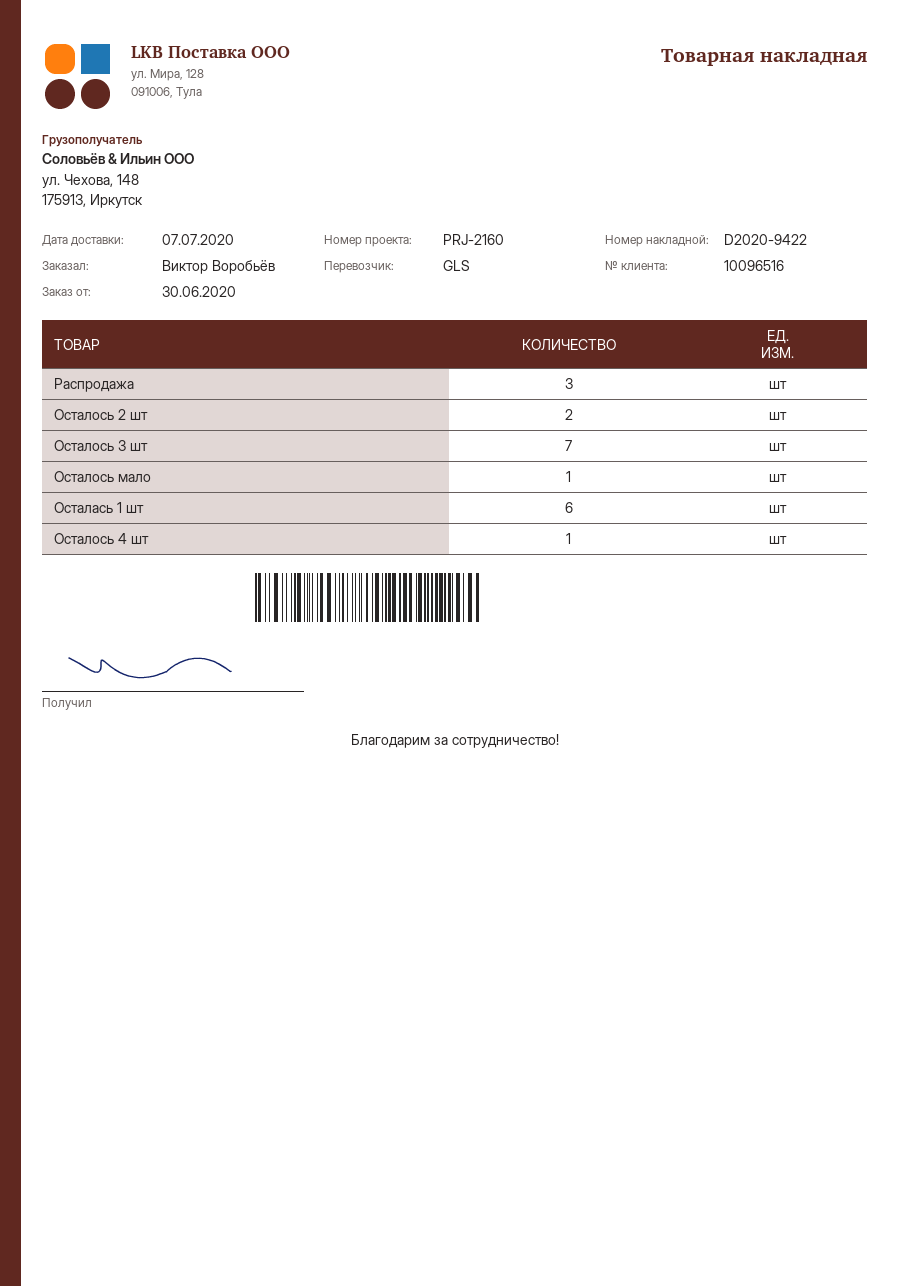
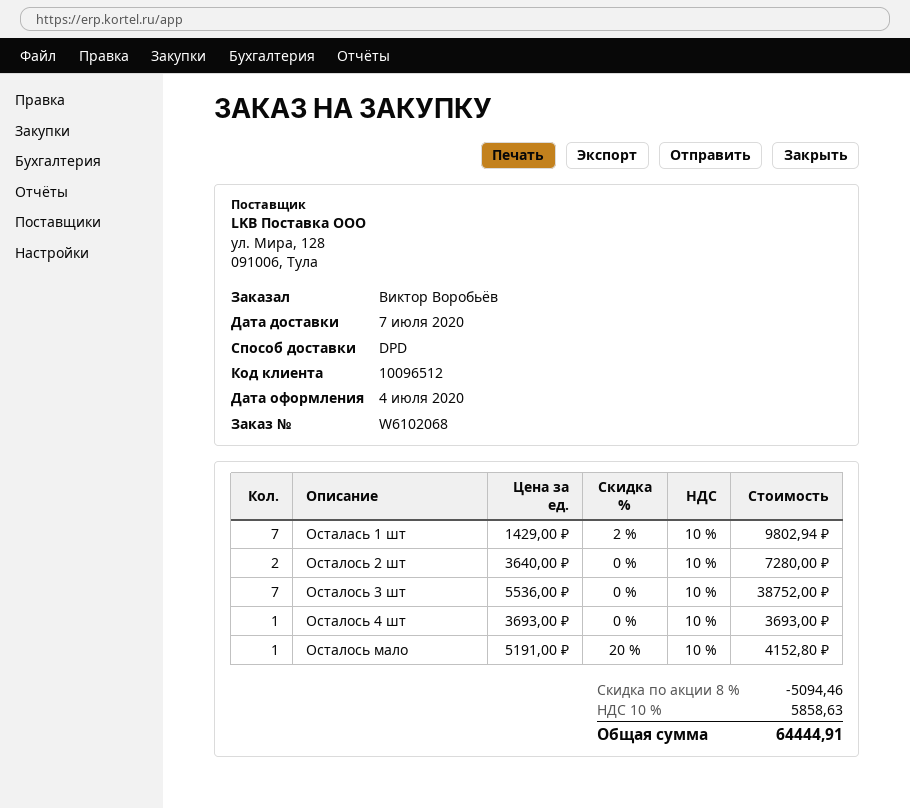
order date: 2020-06-30 -> 2020-07-04
customer number: 10096516 -> 10096512
shipping method: GLS -> DPD
Распродажа: 3 -> none
Осталась 1 шт: 6 -> 7

